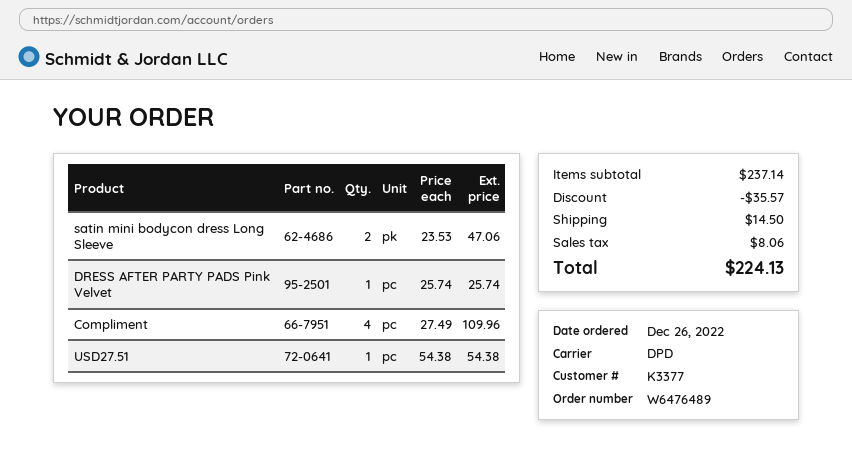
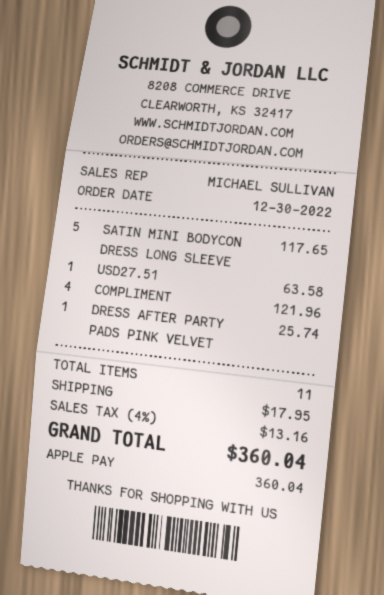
order date: 2022-12-26 -> 2022-12-30
satin mini bodycon dress Long Sleeve: 2 for 47.06 -> 5 for 117.65
Compliment: 4 for 109.96 -> 4 for 121.96
USD27.51: 1 for 54.38 -> 1 for 63.58
discount: 35.57 -> none
shipping: 14.50 -> 17.95
tax: 8.06 -> 13.16
total: 224.13 -> 360.04

